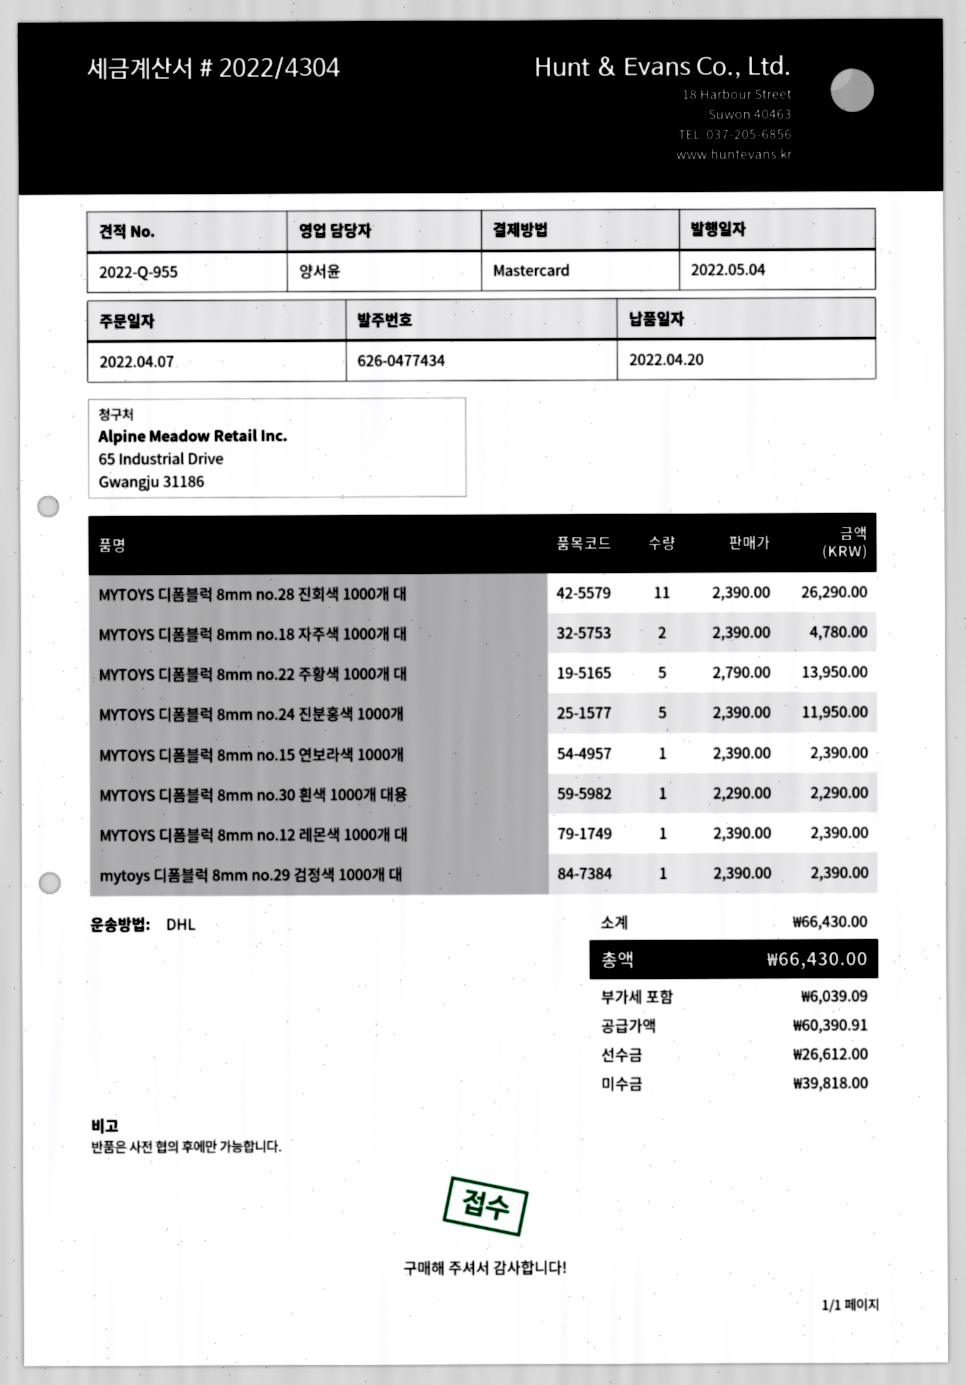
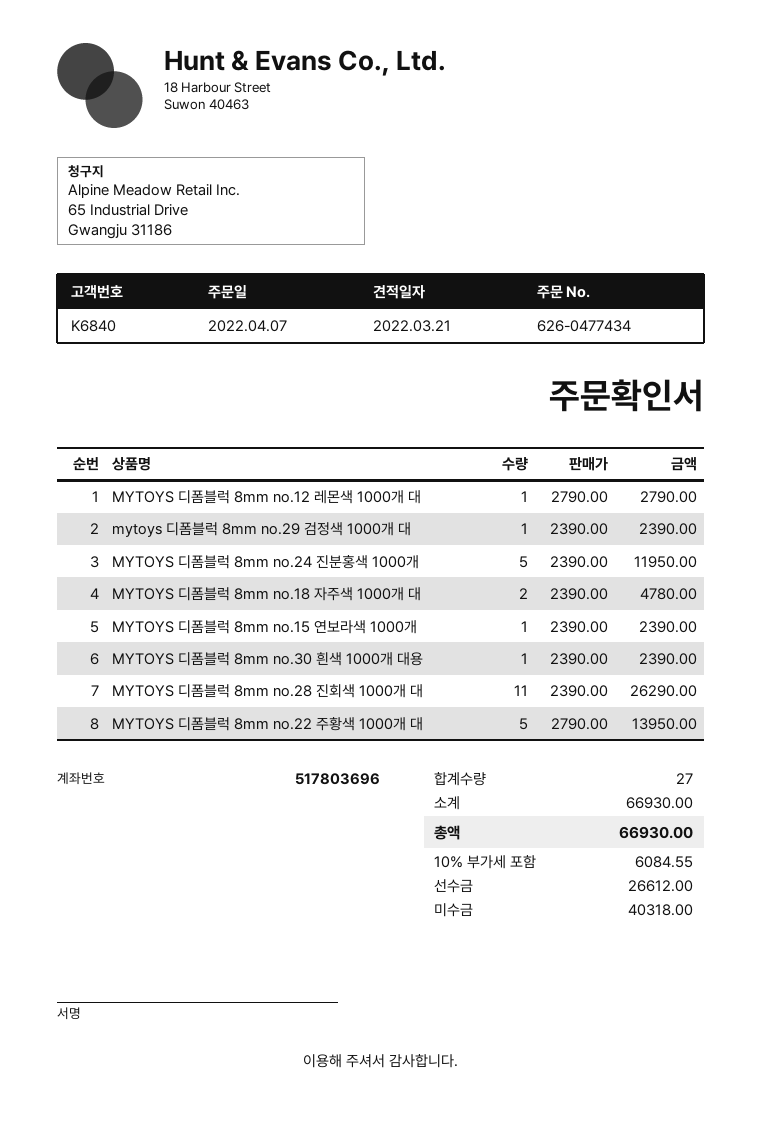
MYTOYS 디폼블럭 8mm no.30 흰색 1000개 대용: 1 x 2290.00 = 2290.00 -> 1 x 2390.00 = 2390.00
MYTOYS 디폼블럭 8mm no.12 레몬색 1000개 대: 1 x 2390.00 = 2390.00 -> 1 x 2790.00 = 2790.00
subtotal: 66430.00 -> 66930.00
tax: 6039.09 -> 6084.55
total: 66430.00 -> 66930.00
balance: 39818.00 -> 40318.00

